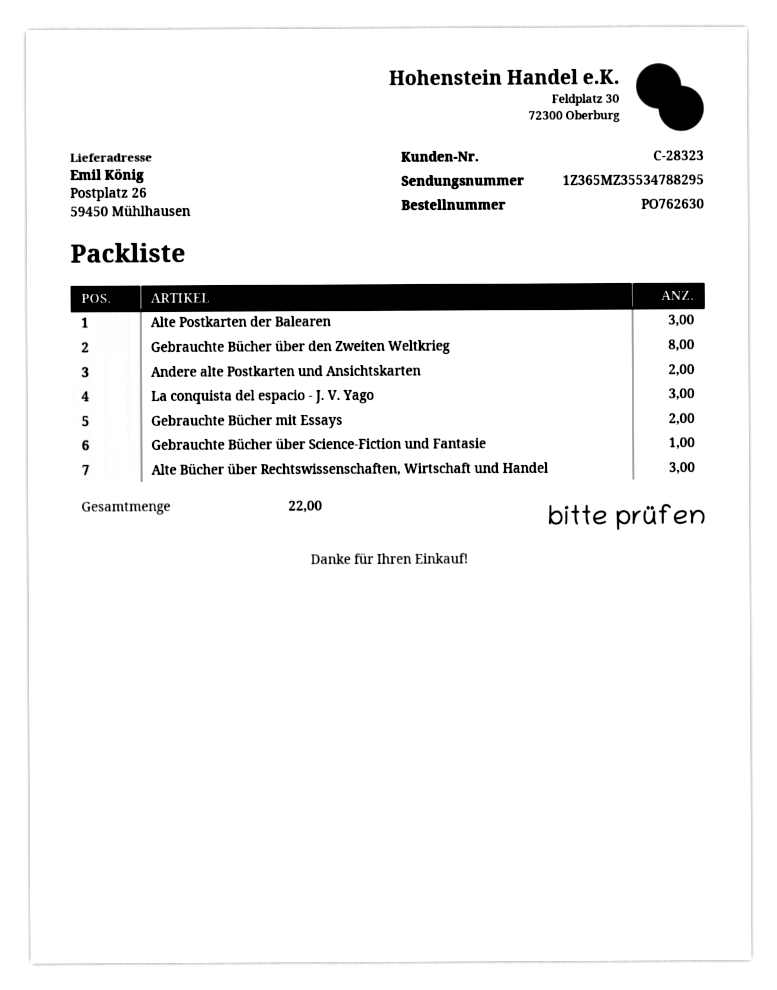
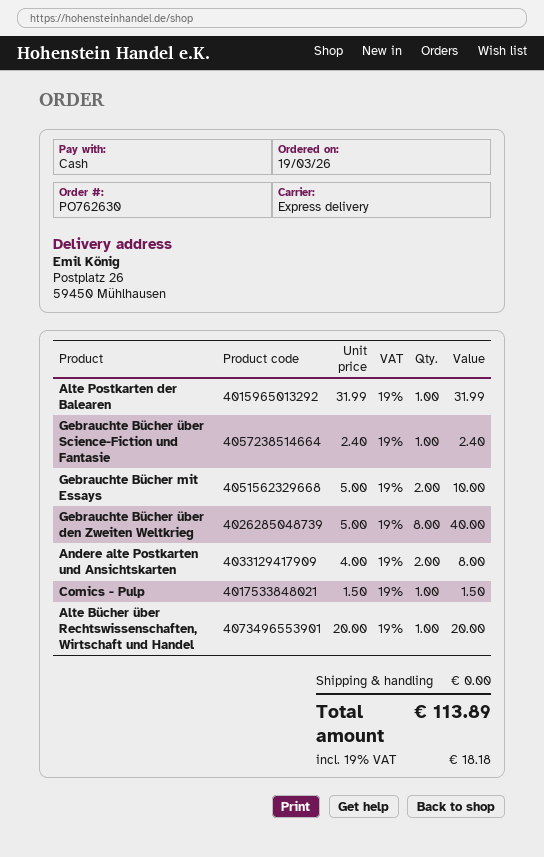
Alte Postkarten der Balearen: 3 -> 1
La conquista del espacio - J. V. Yago: 3 -> none
Alte Bücher über Rechtswissenschaften, Wirtschaft und Handel: 3 -> 1
Comics - Pulp: none -> 1

